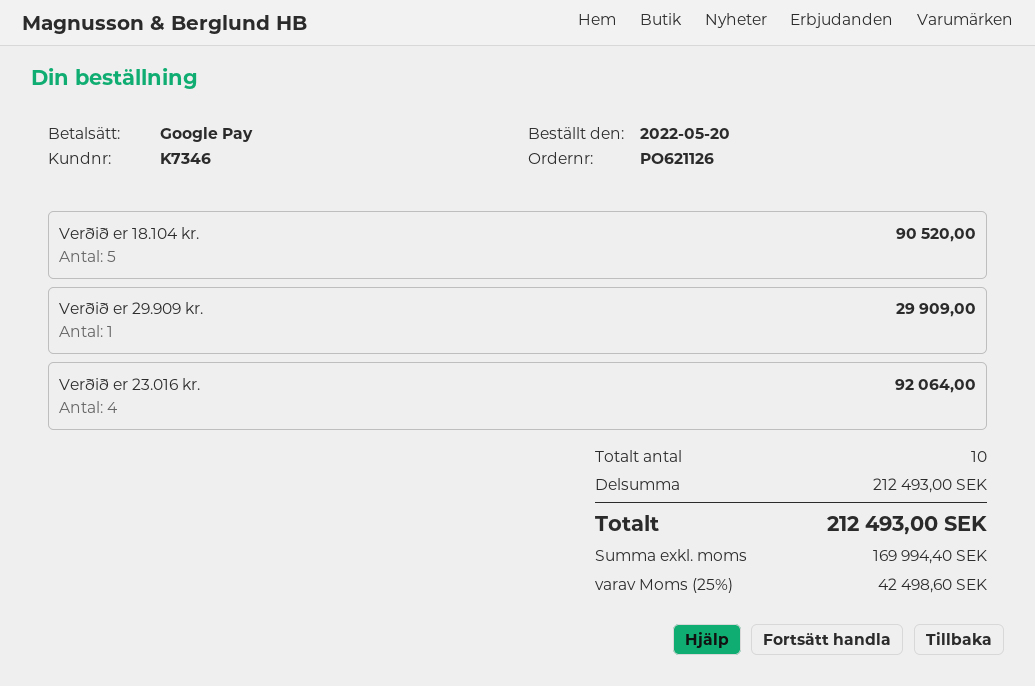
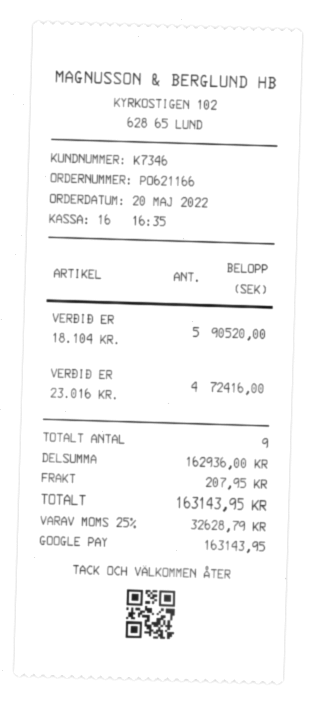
order number: PO621126 -> PO621166
Verðið er 29.909 kr.: 1 for 29909.00 -> none
Verðið er 23.016 kr.: 4 for 92064.00 -> 4 for 72416.00
total quantity: 10 -> 9
subtotal: 212493.00 -> 162936.00
shipping: none -> 207.95
tax: 25% = 42498.60 -> 25% = 32628.79
total: 212493.00 -> 163143.95

